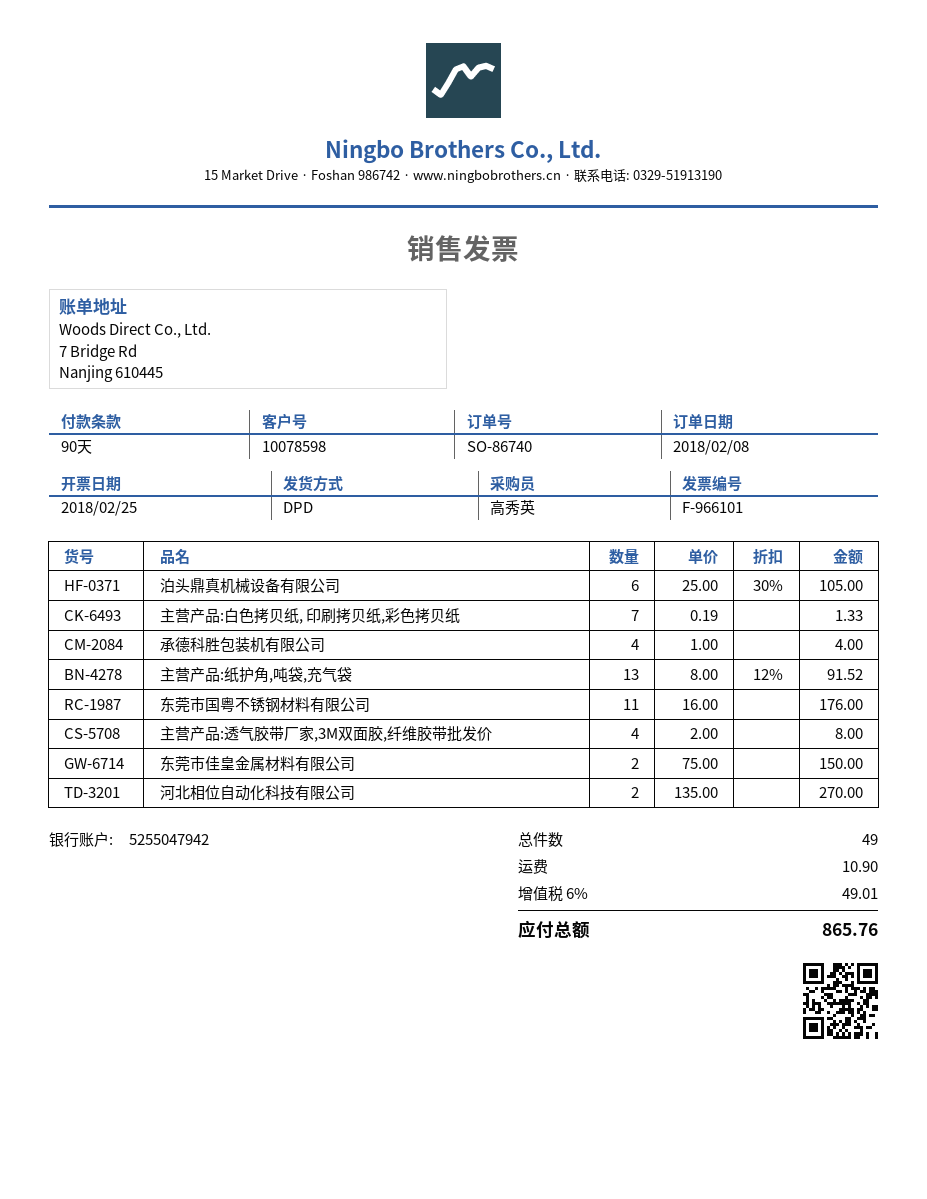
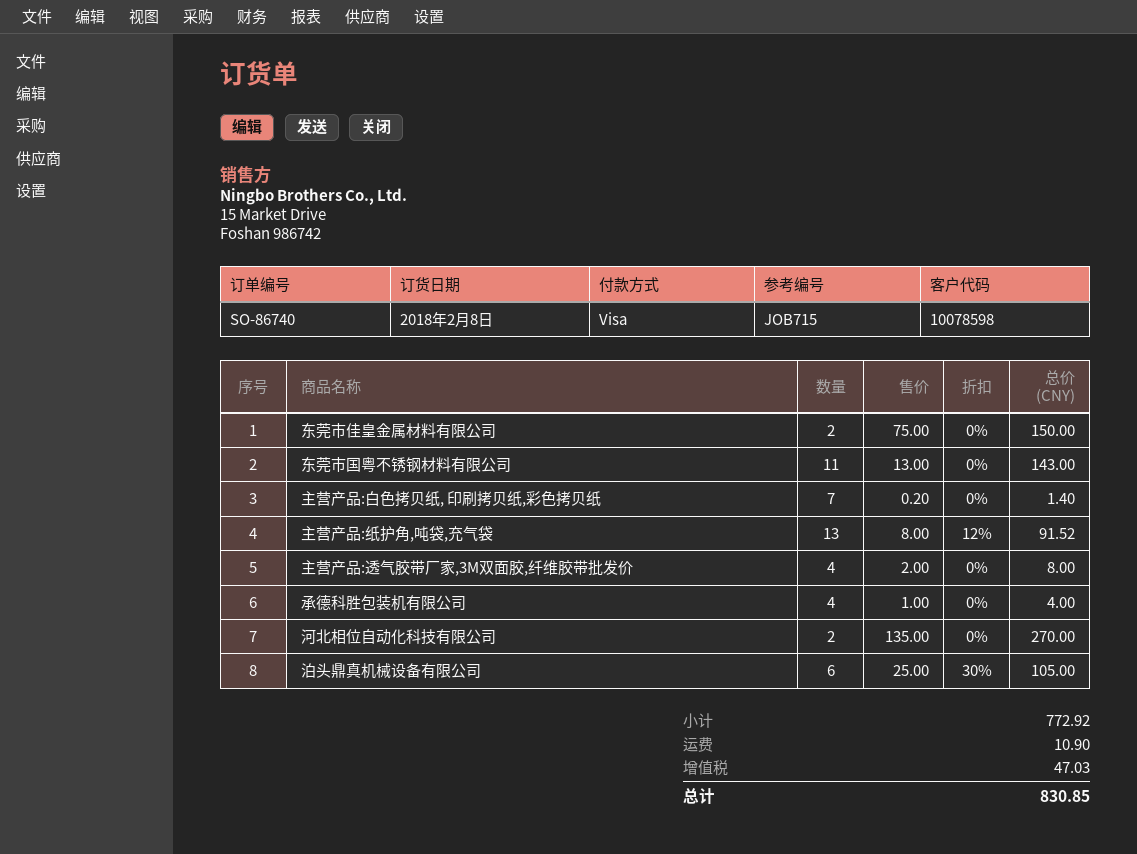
主营产品:白色拷贝纸, 印刷拷贝纸,彩色拷贝纸: 7 x 0.19 = 1.33 -> 7 x 0.20 = 1.40
东莞市国粤不锈钢材料有限公司: 11 x 16.00 = 176.00 -> 11 x 13.00 = 143.00
tax: 49.01 -> 47.03
total: 865.76 -> 830.85

